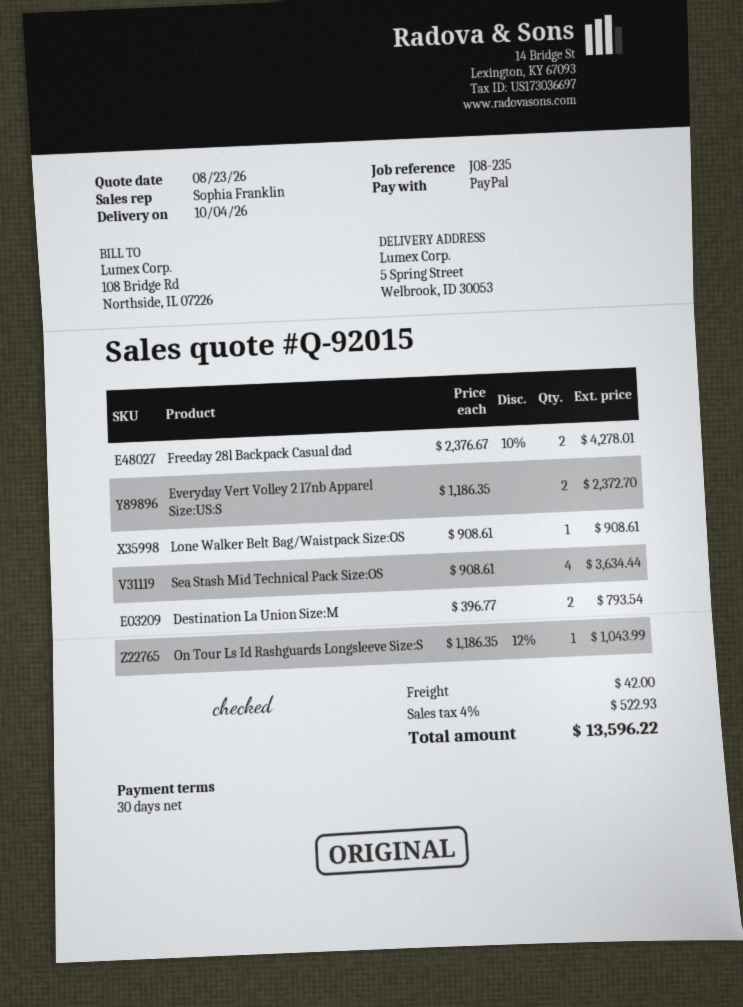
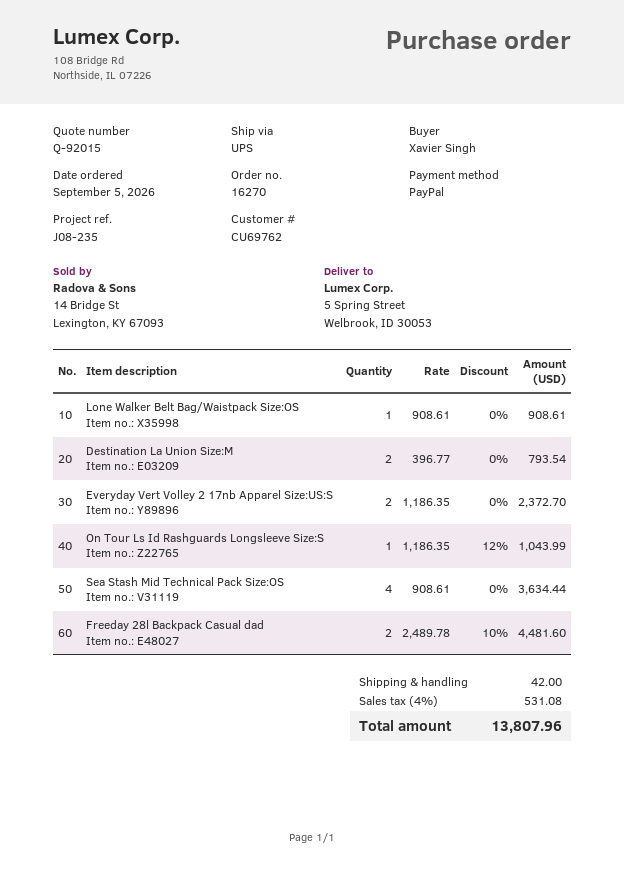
Freeday 28l Backpack Casual dad: 2 x 2376.67 - 10% = 4278.01 -> 2 x 2489.78 - 10% = 4481.60
tax: 4% = 522.93 -> 4% = 531.08
total: 13596.22 -> 13807.96

